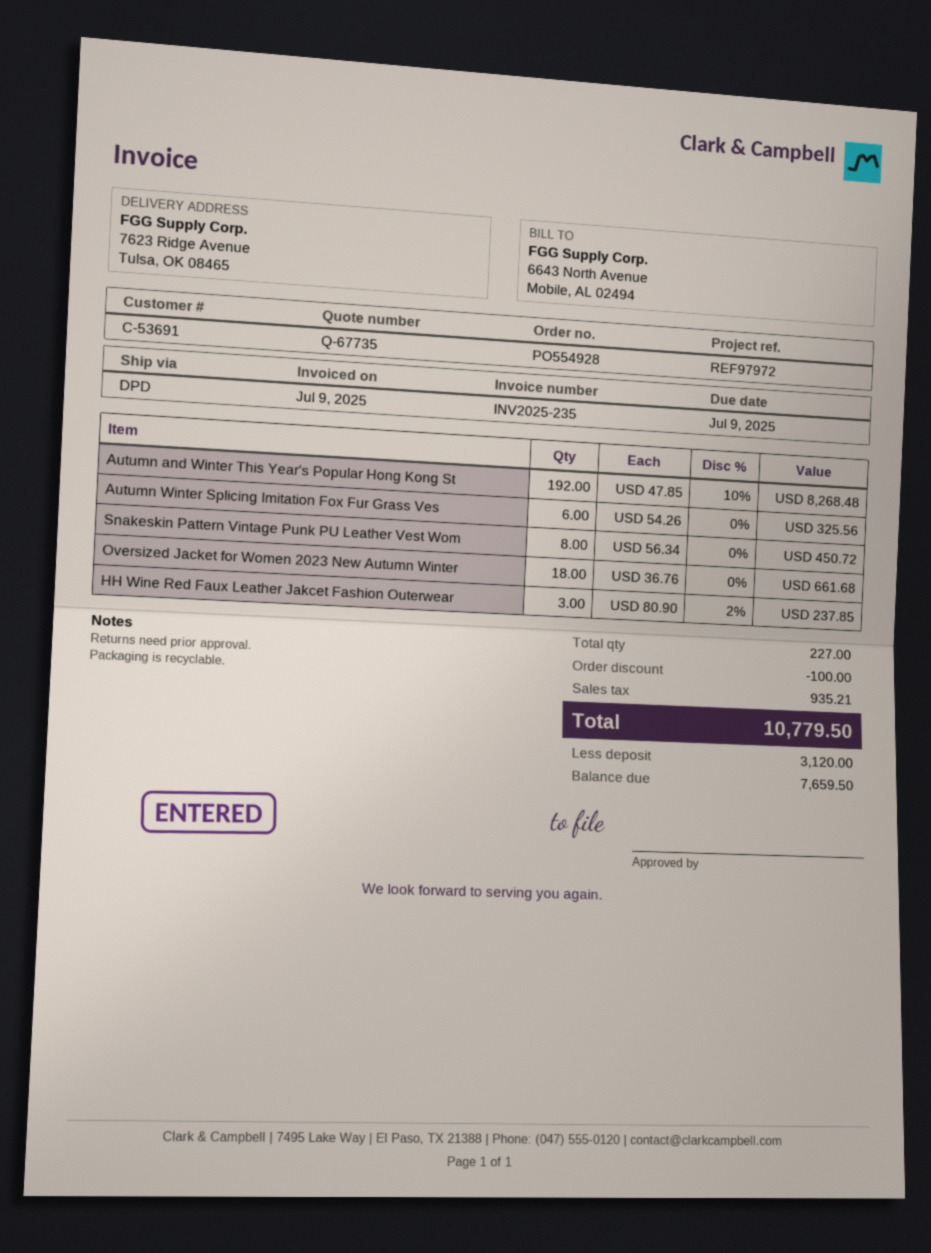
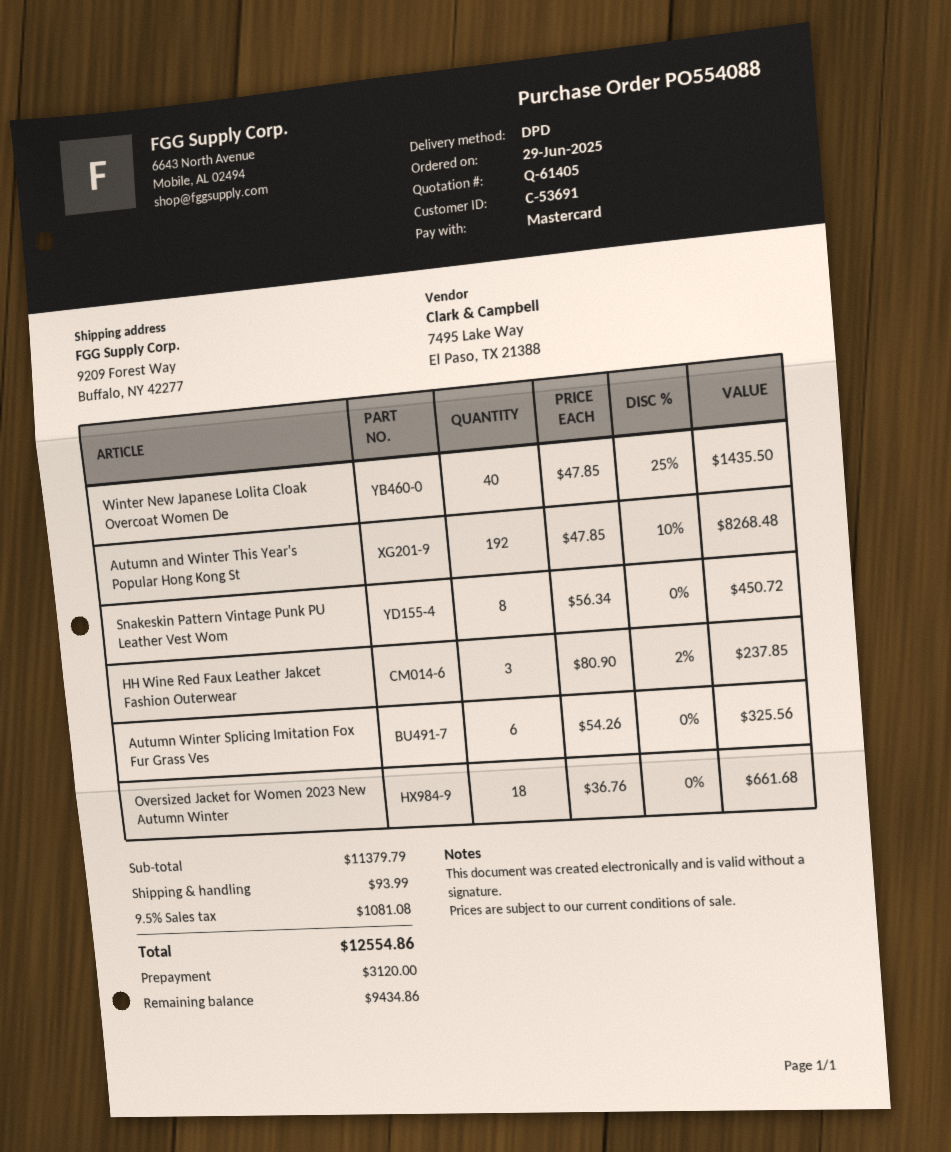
quote number: Q-67735 -> Q-61405
order number: PO554928 -> PO554088
ship to: 7623 Ridge Avenue, Tulsa, OK 08465 -> 9209 Forest Way, Buffalo, NY 42277
Winter New Japanese Lolita Cloak Overcoat Women De: none -> 40 x 47.85 - 25% = 1435.50
discount: 100.00 -> none
shipping: none -> 93.99
tax: 935.21 -> 1081.08
total: 10779.50 -> 12554.86
balance: 7659.50 -> 9434.86

